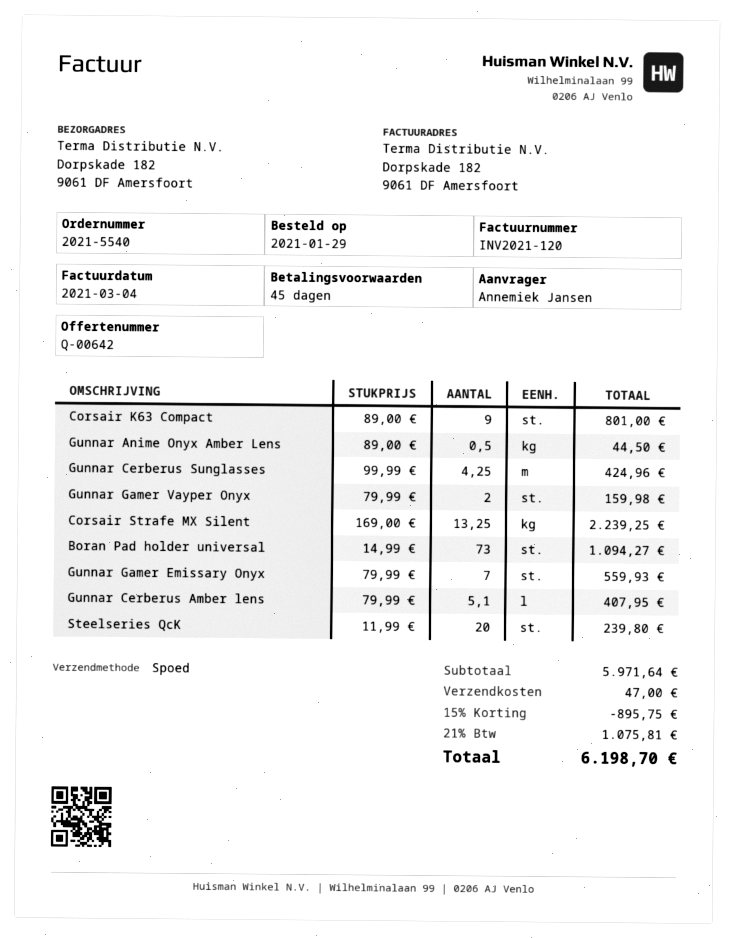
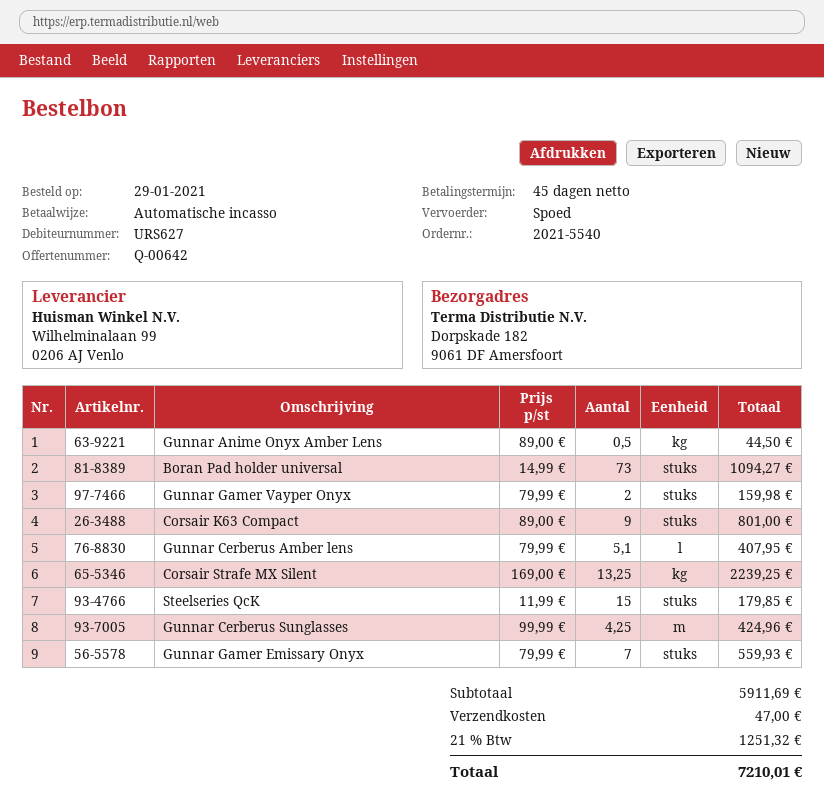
Steelseries QcK: 20 x 11.99 = 239.80 -> 15 x 11.99 = 179.85
subtotal: 5971.64 -> 5911.69
discount: 15% = 895.75 -> none
tax: 21% = 1075.81 -> 21% = 1251.32
total: 6198.70 -> 7210.01

